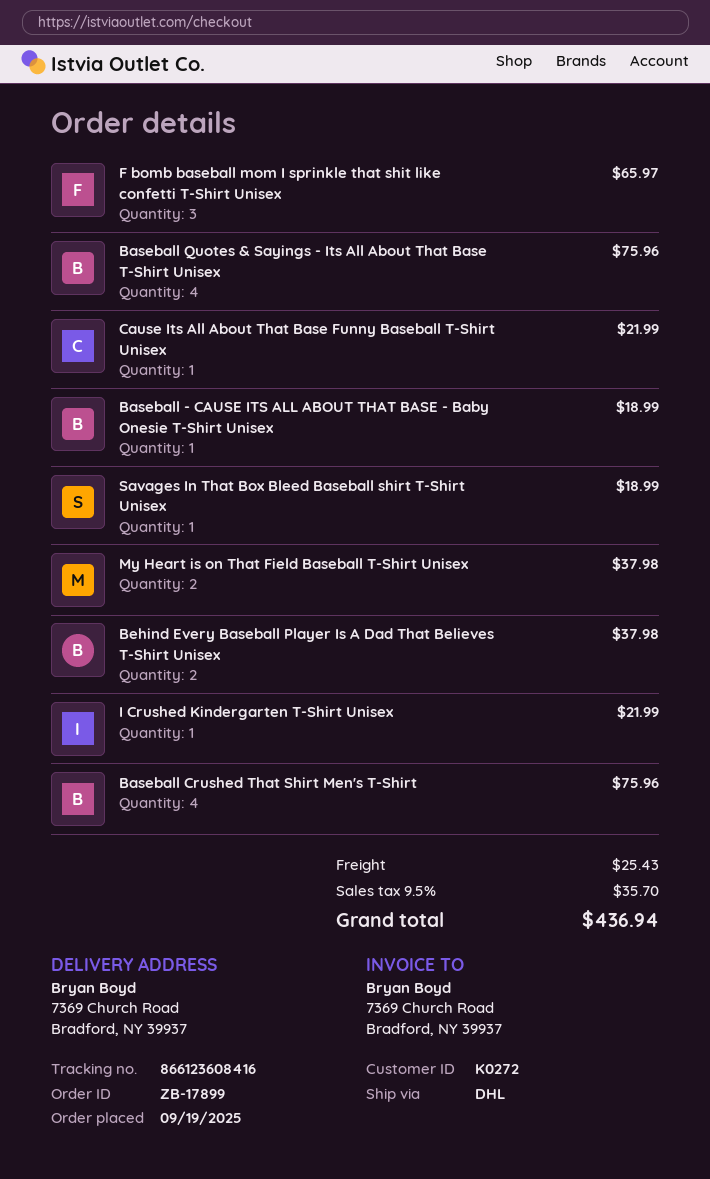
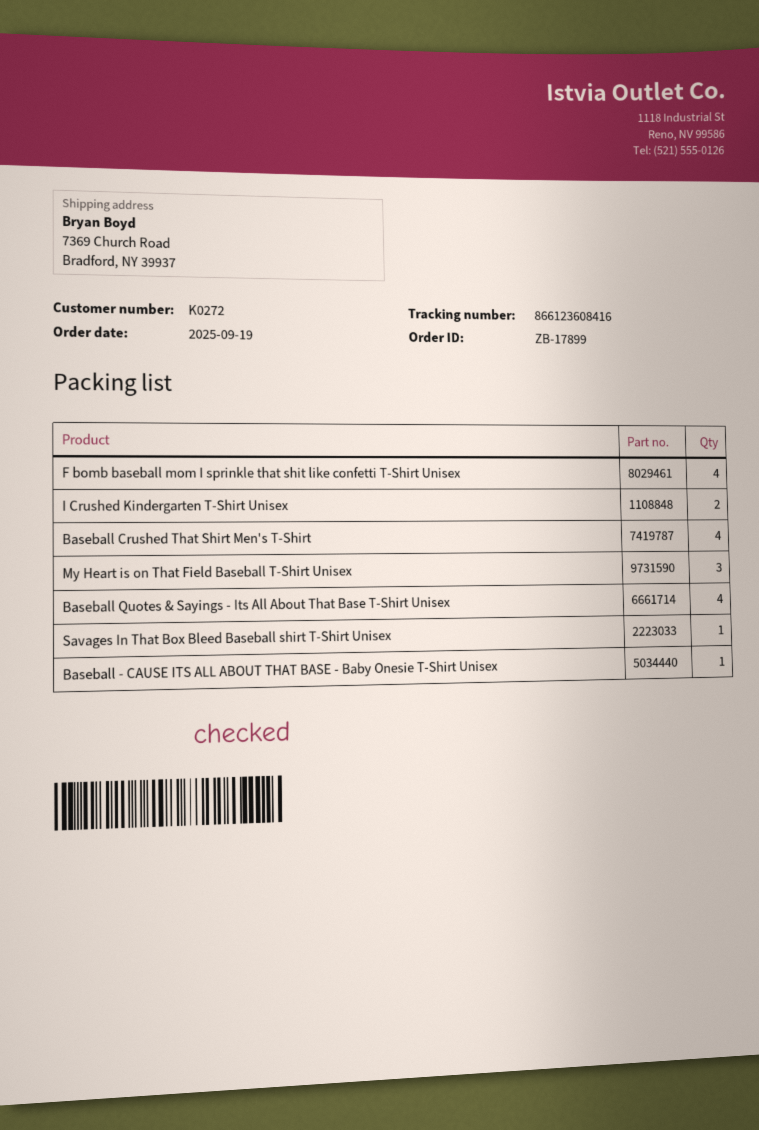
F bomb baseball mom I sprinkle that shit like confetti T-Shirt Unisex: 3 -> 4
Cause Its All About That Base Funny Baseball T-Shirt Unisex: 1 -> none
My Heart is on That Field Baseball T-Shirt Unisex: 2 -> 3
Behind Every Baseball Player Is A Dad That Believes T-Shirt Unisex: 2 -> none
I Crushed Kindergarten T-Shirt Unisex: 1 -> 2

